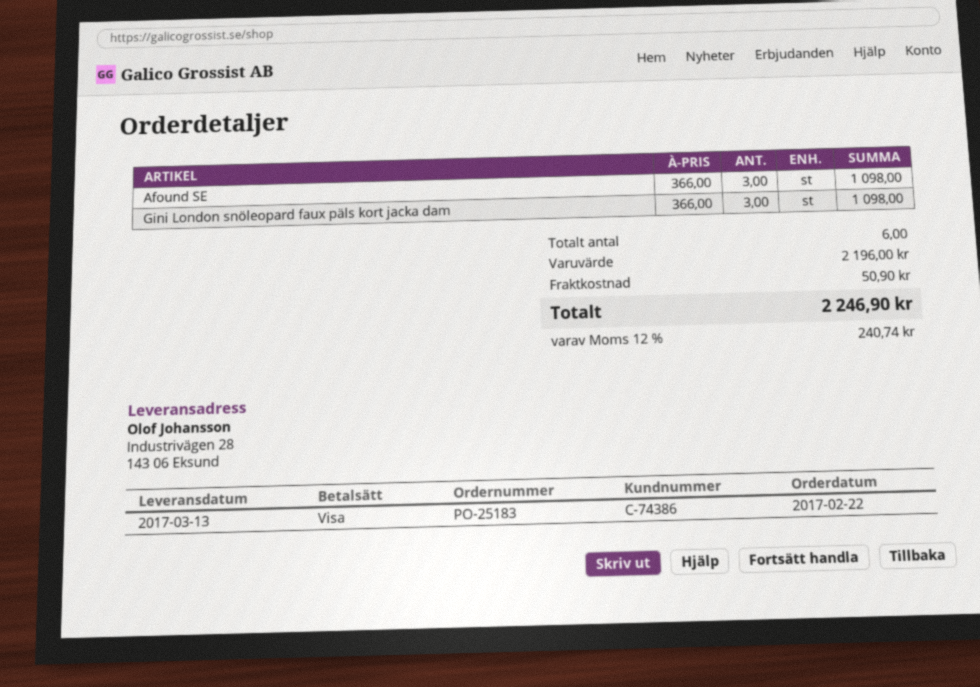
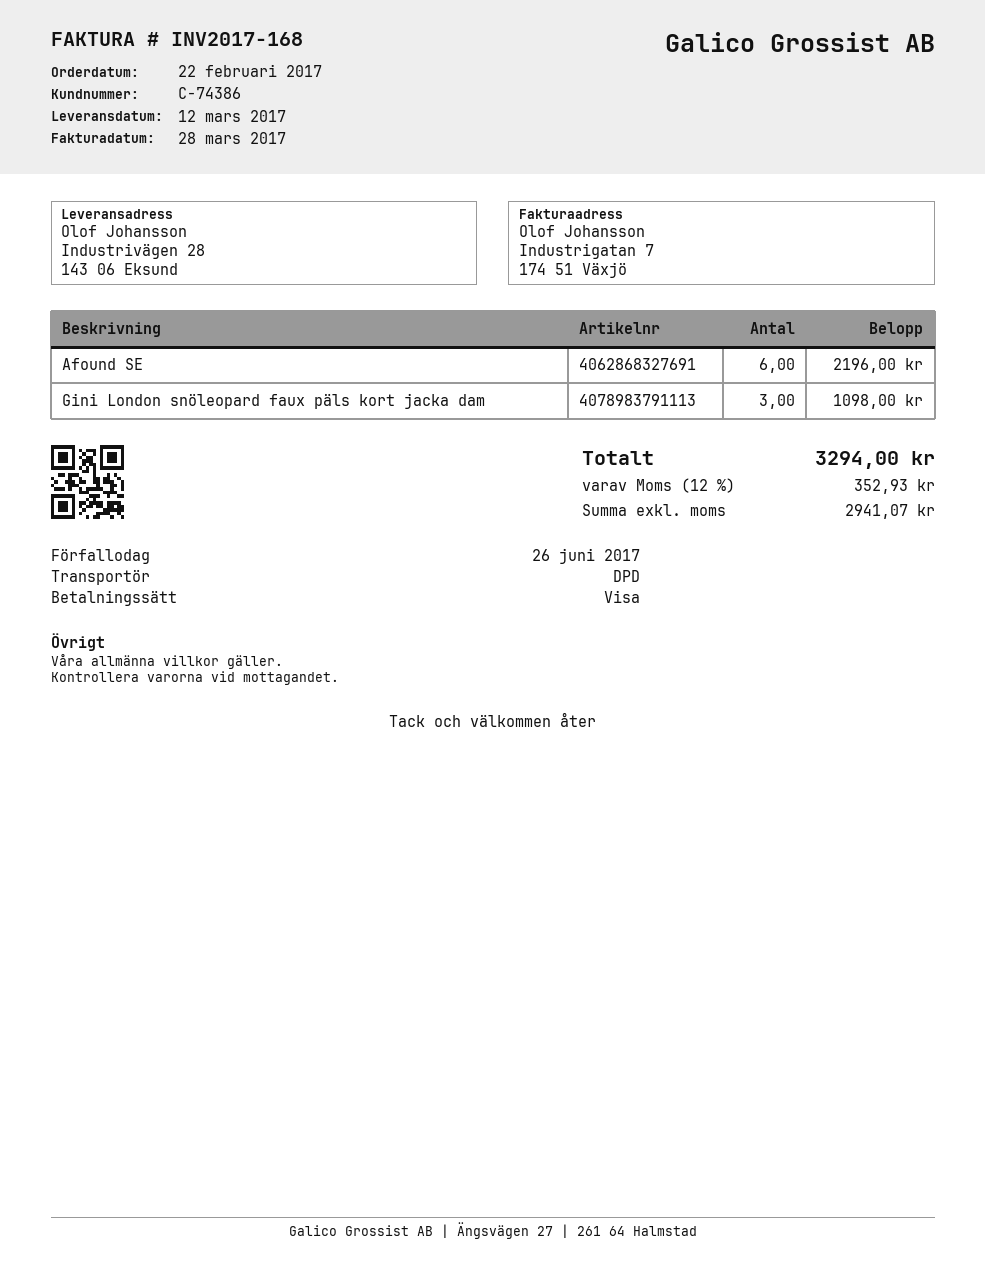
delivery date: 2017-03-13 -> 2017-03-12
Afound SE: 3 for 1098.00 -> 6 for 2196.00
shipping: 50.90 -> none
tax: 12% = 240.74 -> 12% = 352.93
total: 2246.90 -> 3294.00

